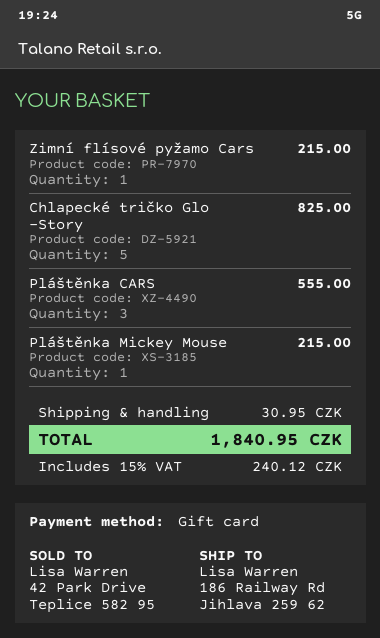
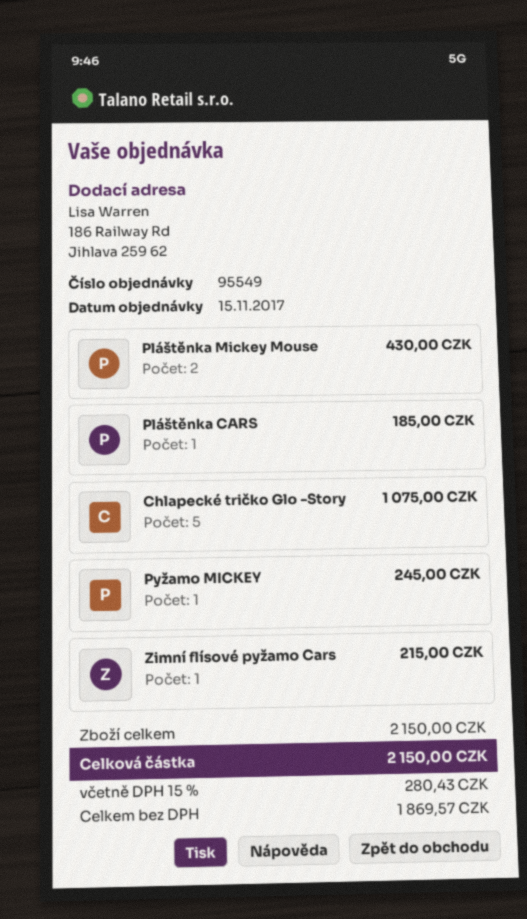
Chlapecké tričko Glo -Story: 5 for 825.00 -> 5 for 1075.00
Pláštěnka CARS: 3 for 555.00 -> 1 for 185.00
Pláštěnka Mickey Mouse: 1 for 215.00 -> 2 for 430.00
Pyžamo MICKEY: none -> 1 for 245.00
shipping: 30.95 -> none
tax: 15% = 240.12 -> 15% = 280.43
total: 1840.95 -> 2150.00

